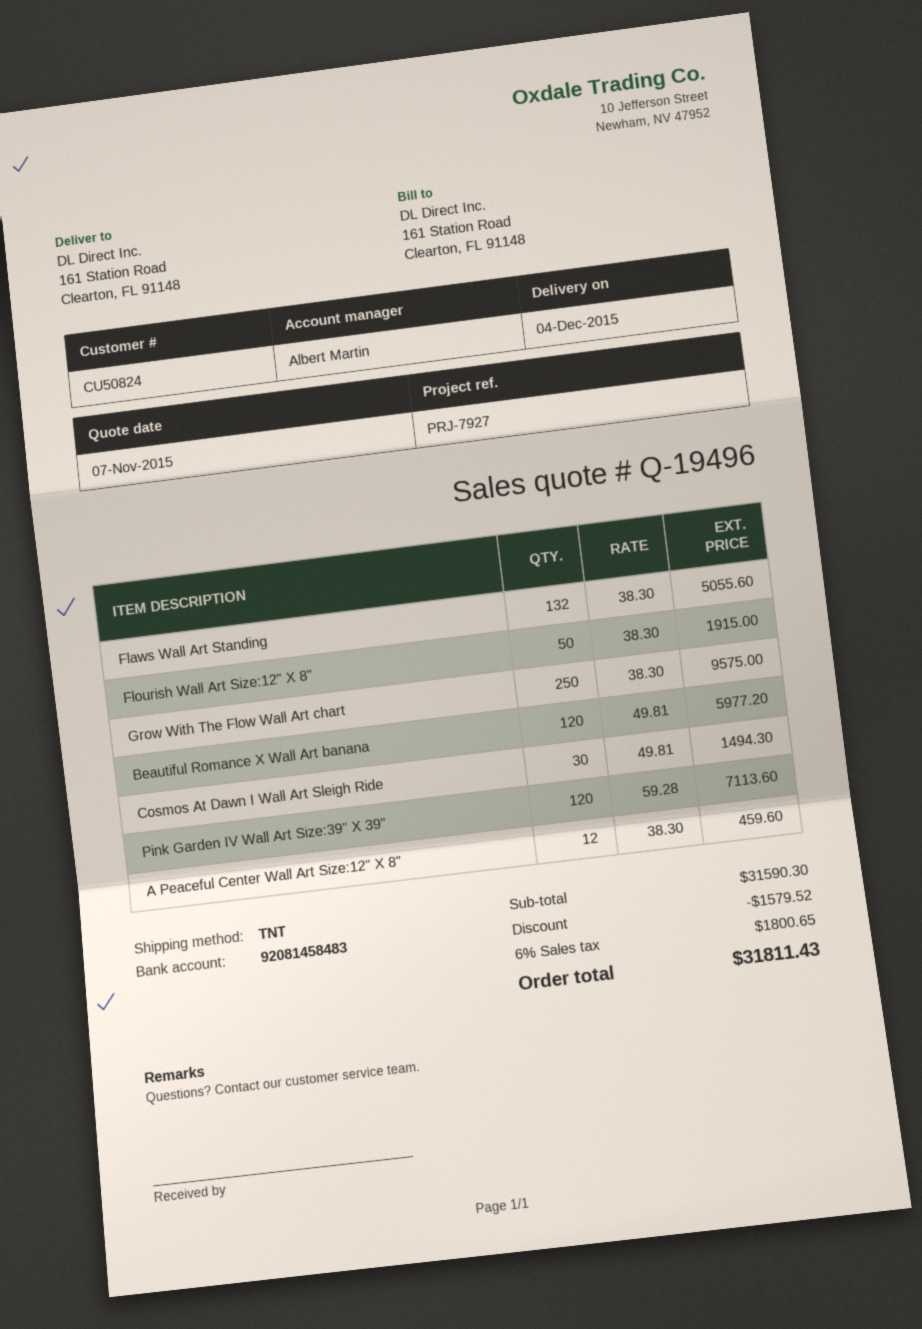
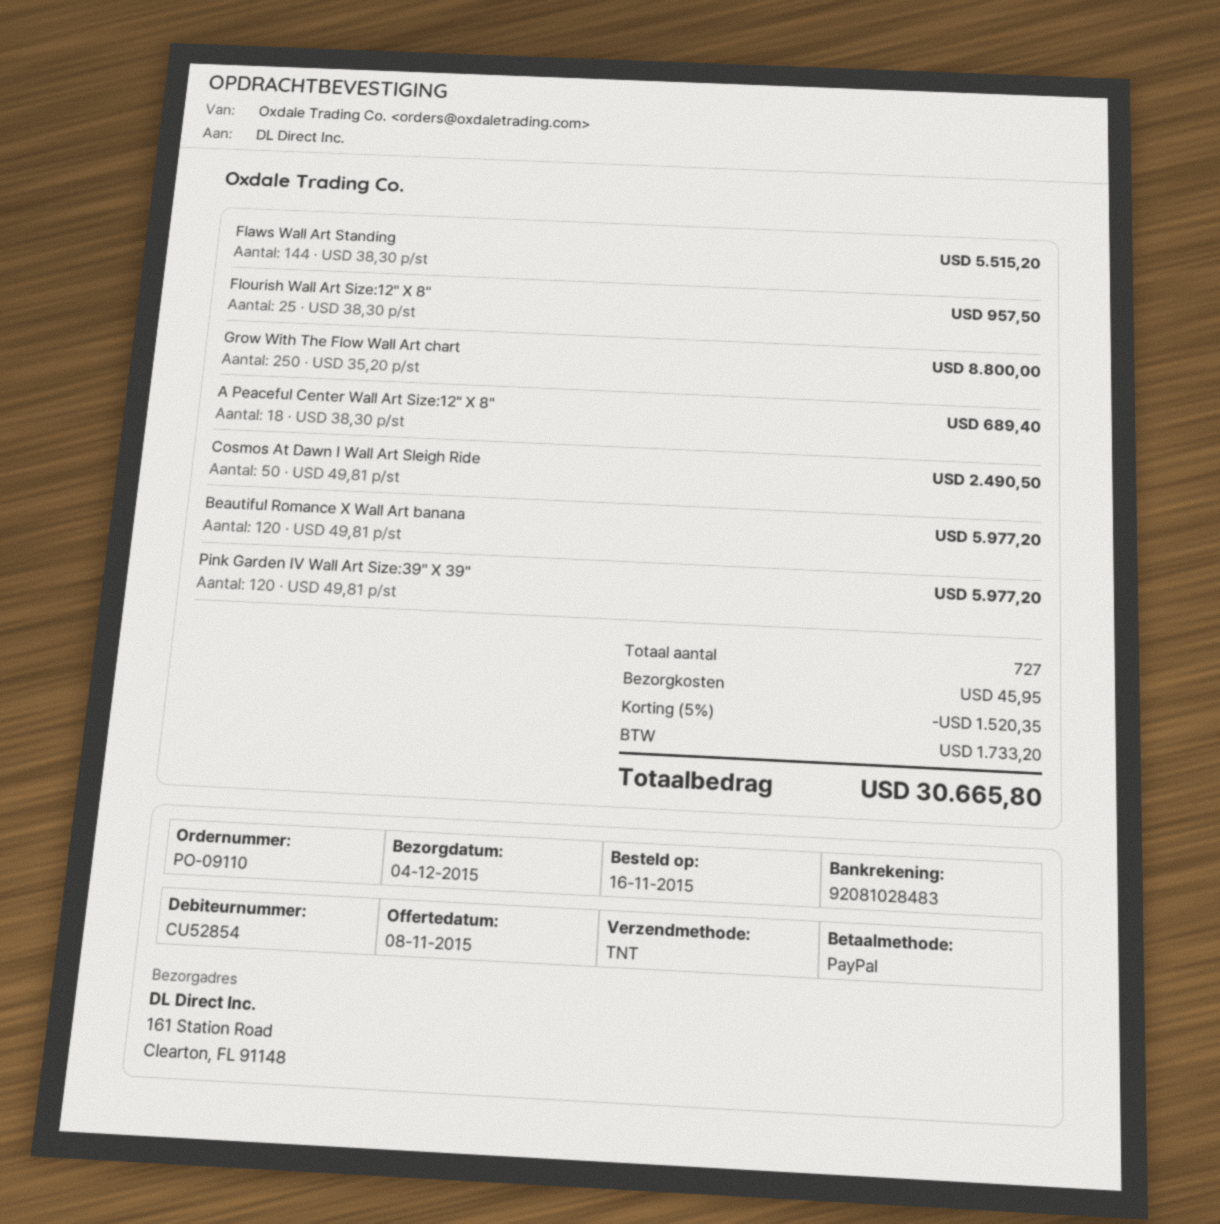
quote date: 2015-11-07 -> 2015-11-08
customer number: CU50824 -> CU52854
bank account: 92081458483 -> 92081028483
Flaws Wall Art Standing: 132 x 38.30 = 5055.60 -> 144 x 38.30 = 5515.20
Flourish Wall Art Size:12" X 8": 50 x 38.30 = 1915.00 -> 25 x 38.30 = 957.50
Grow With The Flow Wall Art chart: 250 x 38.30 = 9575.00 -> 250 x 35.20 = 8800.00
Cosmos At Dawn I Wall Art Sleigh Ride: 30 x 49.81 = 1494.30 -> 50 x 49.81 = 2490.50
Pink Garden IV Wall Art Size:39" X 39": 120 x 59.28 = 7113.60 -> 120 x 49.81 = 5977.20
A Peaceful Center Wall Art Size:12" X 8": 12 x 38.30 = 459.60 -> 18 x 38.30 = 689.40
discount: 1579.52 -> 1520.35
shipping: none -> 45.95
tax: 1800.65 -> 1733.20
total: 31811.43 -> 30665.80

